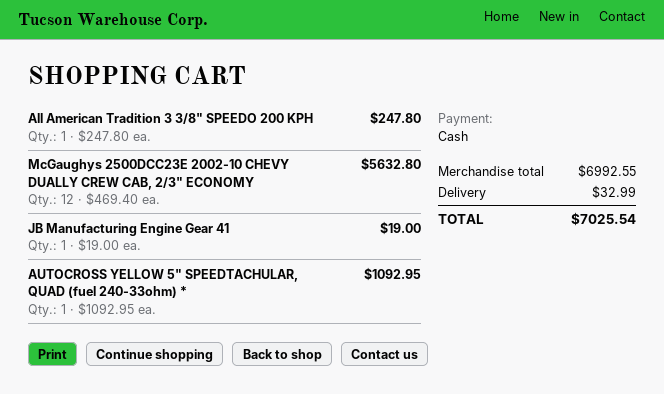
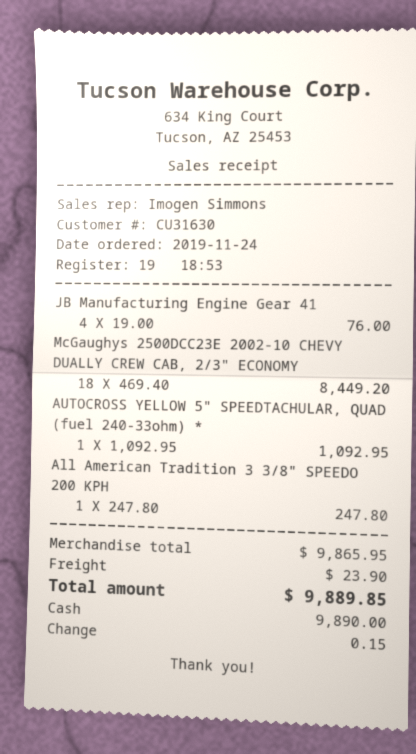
McGaughys 2500DCC23E 2002-10 CHEVY DUALLY CREW CAB, 2/3" ECONOMY: 12 x 469.40 = 5632.80 -> 18 x 469.40 = 8449.20
JB Manufacturing Engine Gear 41: 1 x 19.00 = 19.00 -> 4 x 19.00 = 76.00
subtotal: 6992.55 -> 9865.95
shipping: 32.99 -> 23.90
total: 7025.54 -> 9889.85

